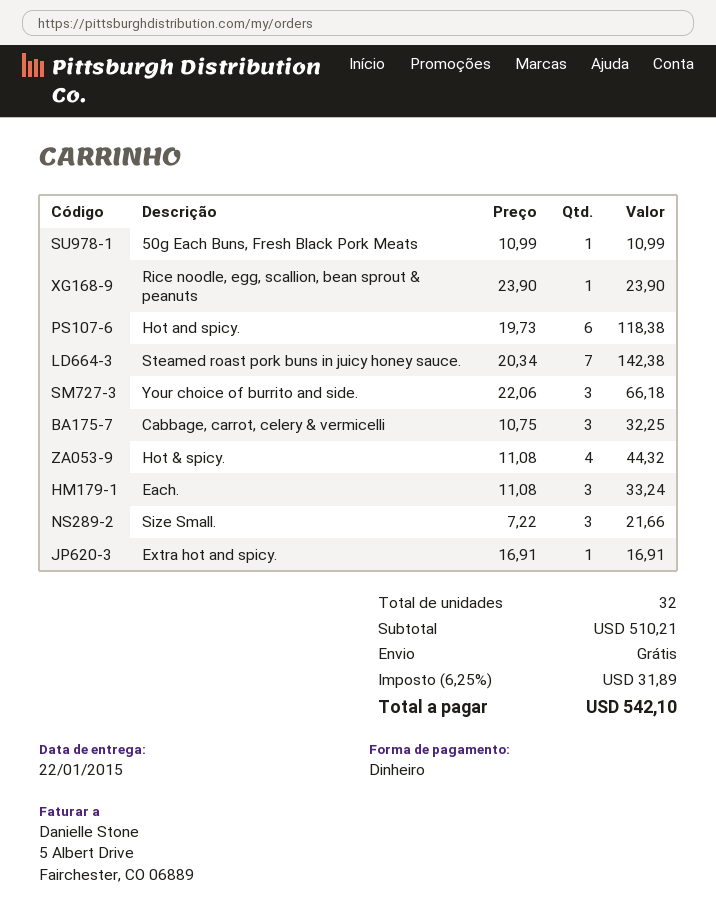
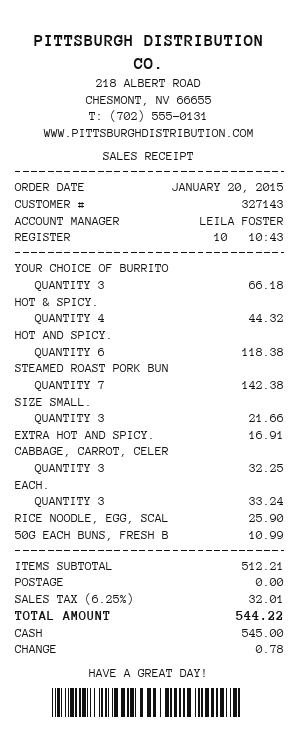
Rice noodle, egg, scallion, bean sprout & peanuts: 1 for 23.90 -> 1 for 25.90
subtotal: 510.21 -> 512.21
tax: 6.25% = 31.89 -> 6.25% = 32.01
total: 542.10 -> 544.22

